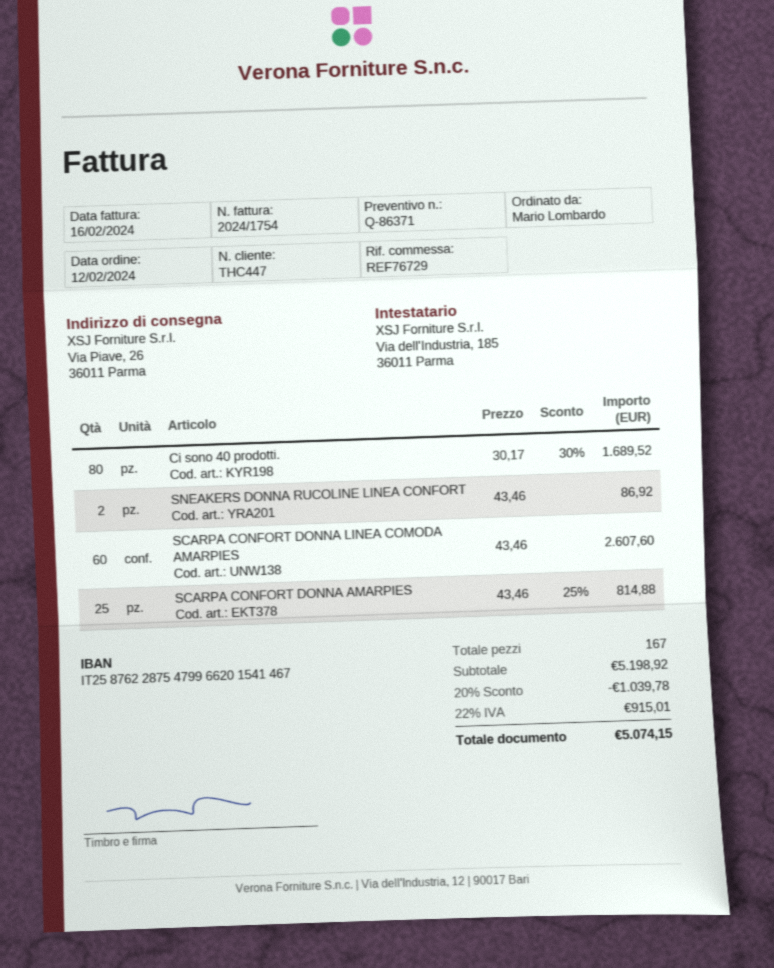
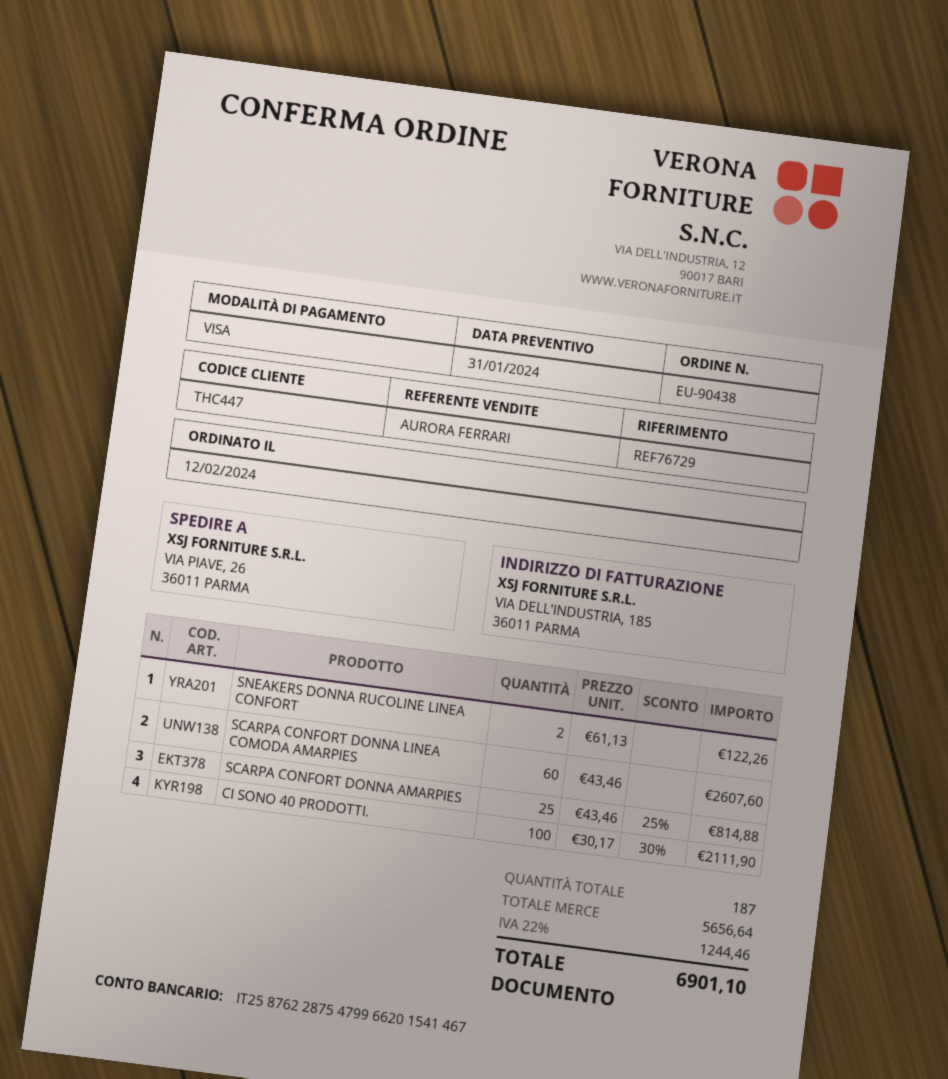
Ci sono 40 prodotti.: 80 x 30.17 - 30% = 1689.52 -> 100 x 30.17 - 30% = 2111.90
SNEAKERS DONNA RUCOLINE LINEA CONFORT: 2 x 43.46 = 86.92 -> 2 x 61.13 = 122.26
total quantity: 167 -> 187
subtotal: 5198.92 -> 5656.64
discount: 20% = 1039.78 -> none
tax: 22% = 915.01 -> 22% = 1244.46
total: 5074.15 -> 6901.10

